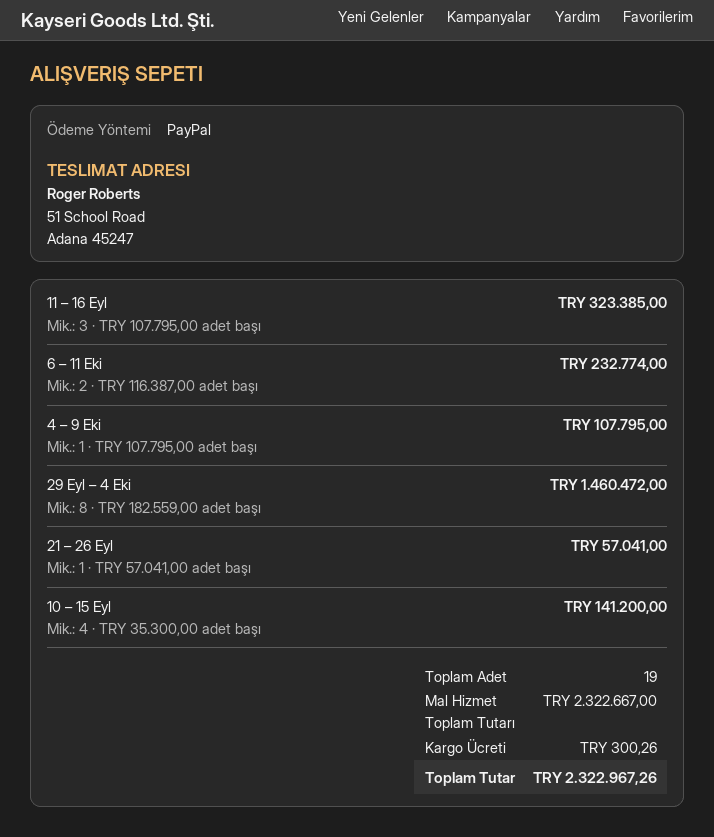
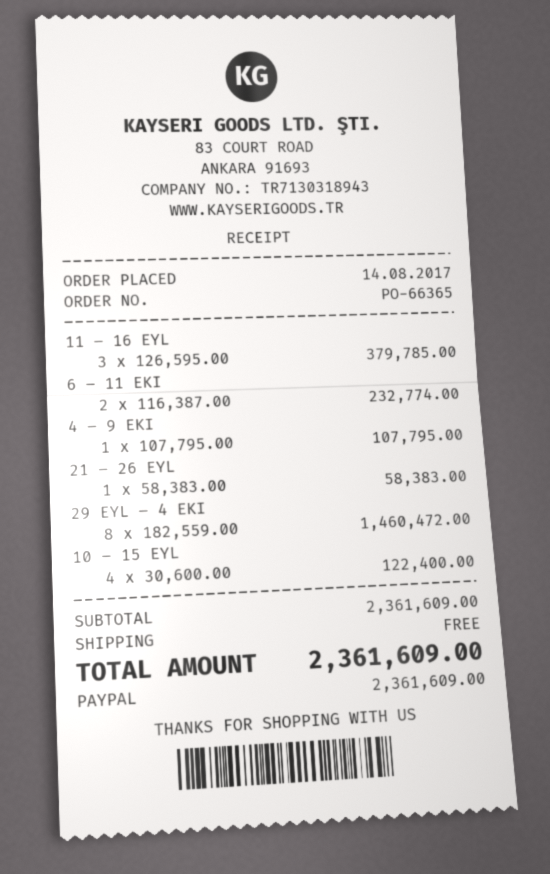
11 – 16 Eyl: 3 x 107795.00 = 323385.00 -> 3 x 126595.00 = 379785.00
21 – 26 Eyl: 1 x 57041.00 = 57041.00 -> 1 x 58383.00 = 58383.00
10 – 15 Eyl: 4 x 35300.00 = 141200.00 -> 4 x 30600.00 = 122400.00
subtotal: 2322667.00 -> 2361609.00
shipping: 300.26 -> 0.00
total: 2322967.26 -> 2361609.00

